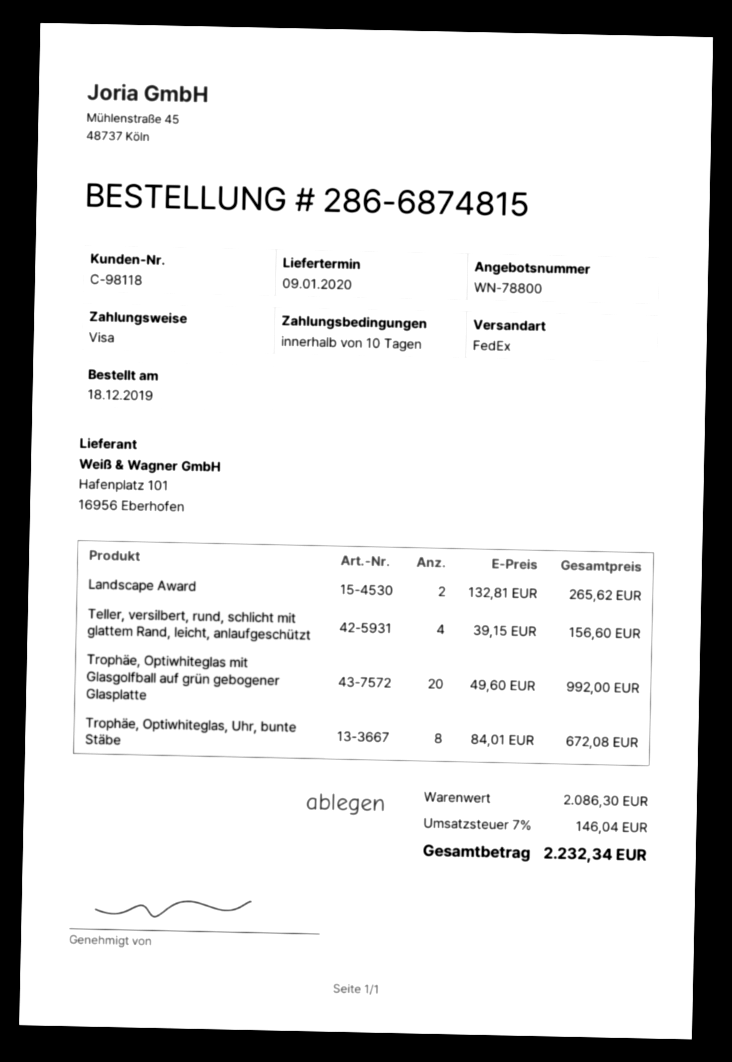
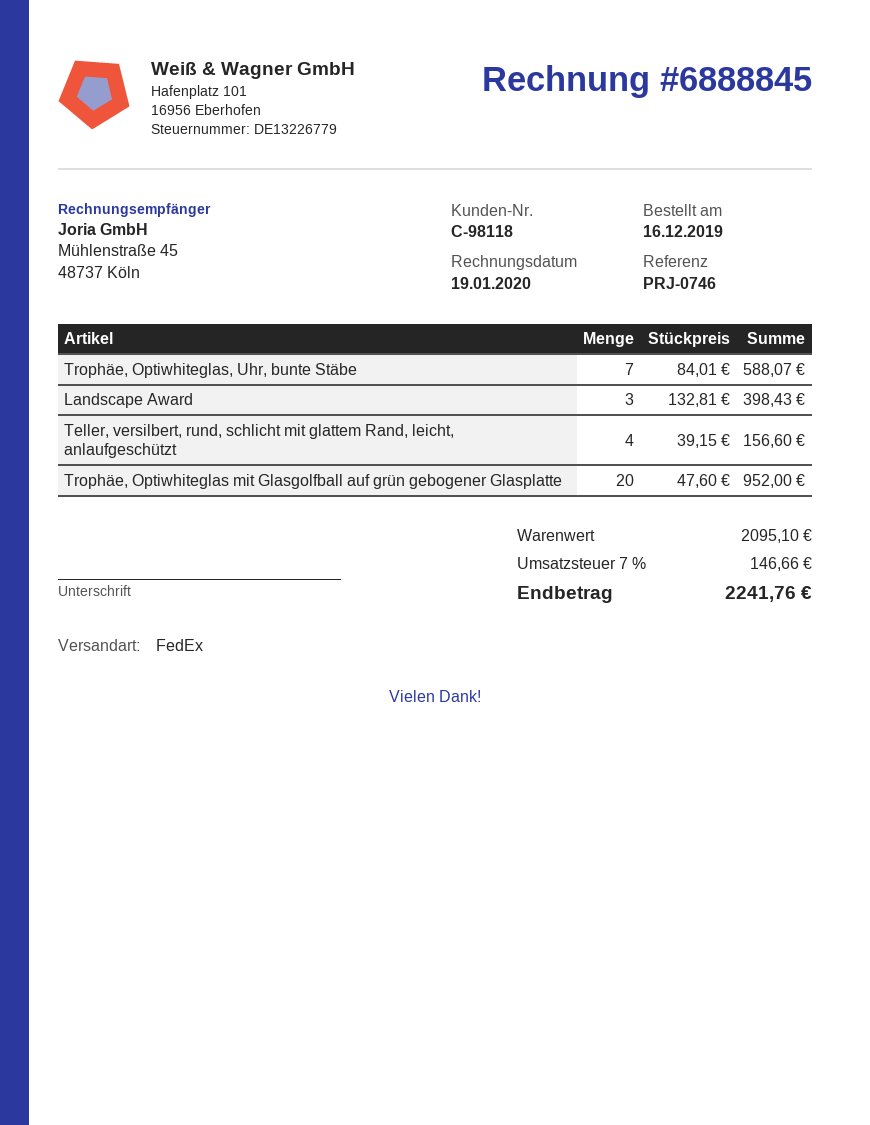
order date: 2019-12-18 -> 2019-12-16
Landscape Award: 2 x 132.81 = 265.62 -> 3 x 132.81 = 398.43
Trophäe, Optiwhiteglas mit Glasgolfball auf grün gebogener Glasplatte: 20 x 49.60 = 992.00 -> 20 x 47.60 = 952.00
Trophäe, Optiwhiteglas, Uhr, bunte Stäbe: 8 x 84.01 = 672.08 -> 7 x 84.01 = 588.07
subtotal: 2086.30 -> 2095.10
tax: 7% = 146.04 -> 7% = 146.66
total: 2232.34 -> 2241.76

